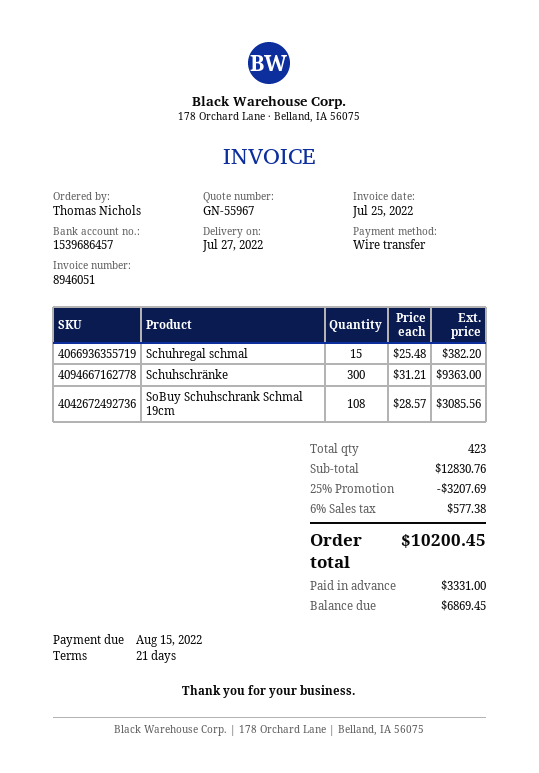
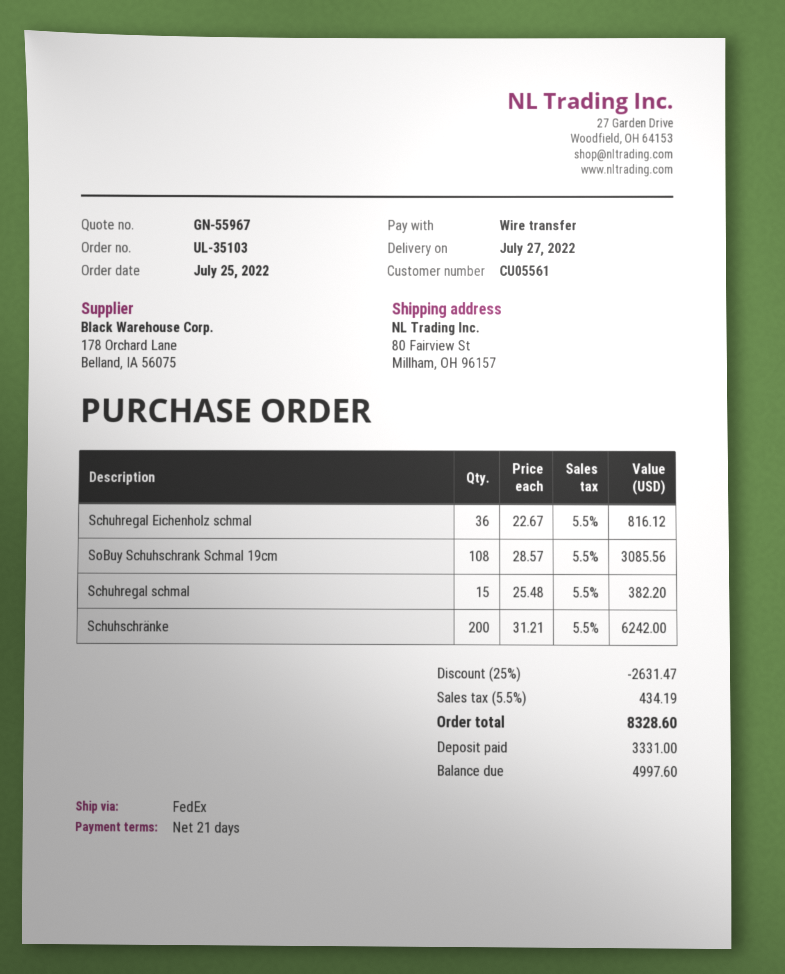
Schuhschränke: 300 x 31.21 = 9363.00 -> 200 x 31.21 = 6242.00
Schuhregal Eichenholz schmal: none -> 36 x 22.67 = 816.12
discount: 25% = 3207.69 -> 25% = 2631.47
tax: 6% = 577.38 -> 5.5% = 434.19
total: 10200.45 -> 8328.60
balance: 6869.45 -> 4997.60

